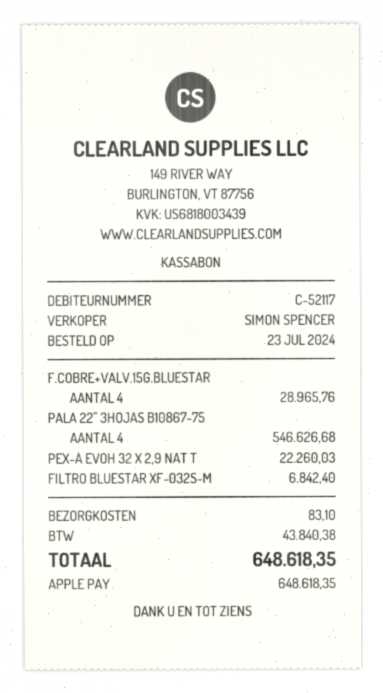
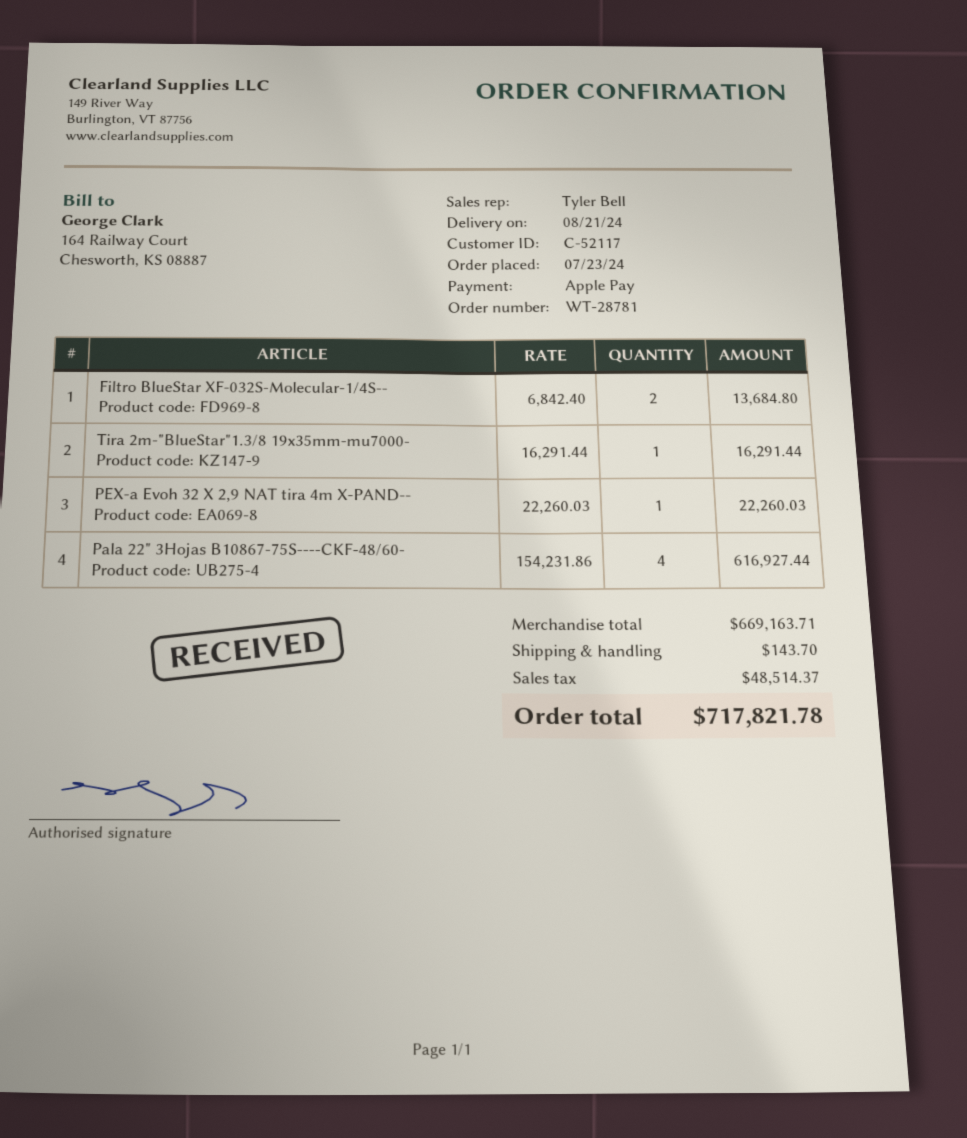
sales rep: SIMON SPENCER -> Tyler Bell
F.COBRE+VALV.15G.BLUESTAR: 4 for 28965.76 -> none
PALA 22" 3HOJAS B10867-75: 4 for 546626.68 -> 4 for 616927.44
FILTRO BLUESTAR XF-032S-M: 1 for 6842.40 -> 2 for 13684.80
Tira 2m-"BlueStar"1.3/8 19x35mm-mu7000-: none -> 1 for 16291.44
shipping: 83.10 -> 143.70
tax: 43840.38 -> 48514.37
total: 648618.35 -> 717821.78

